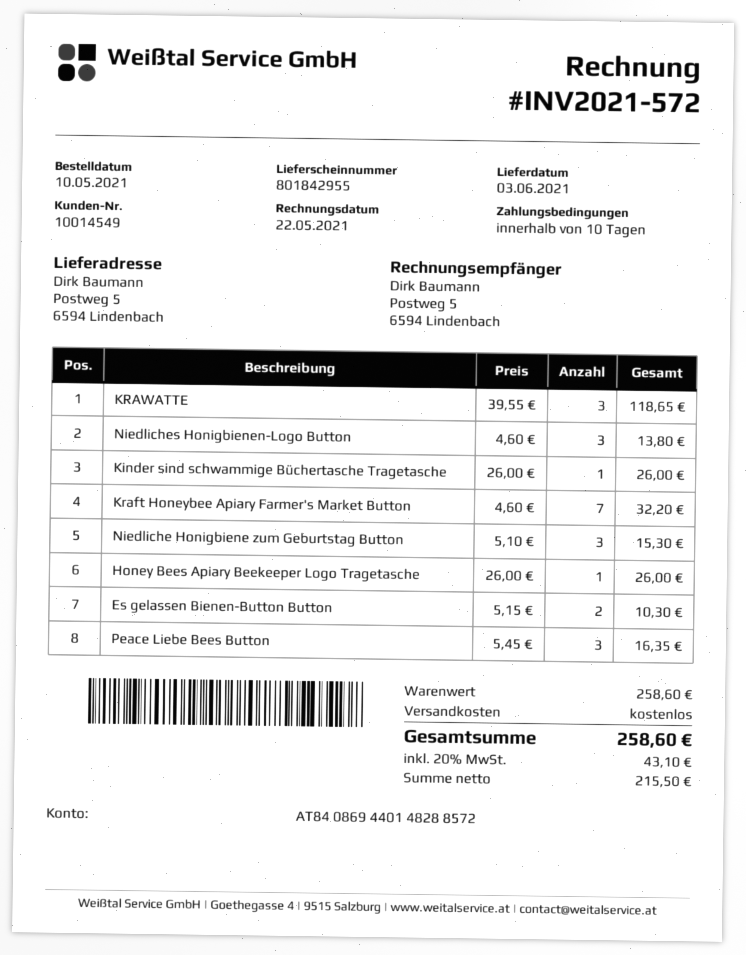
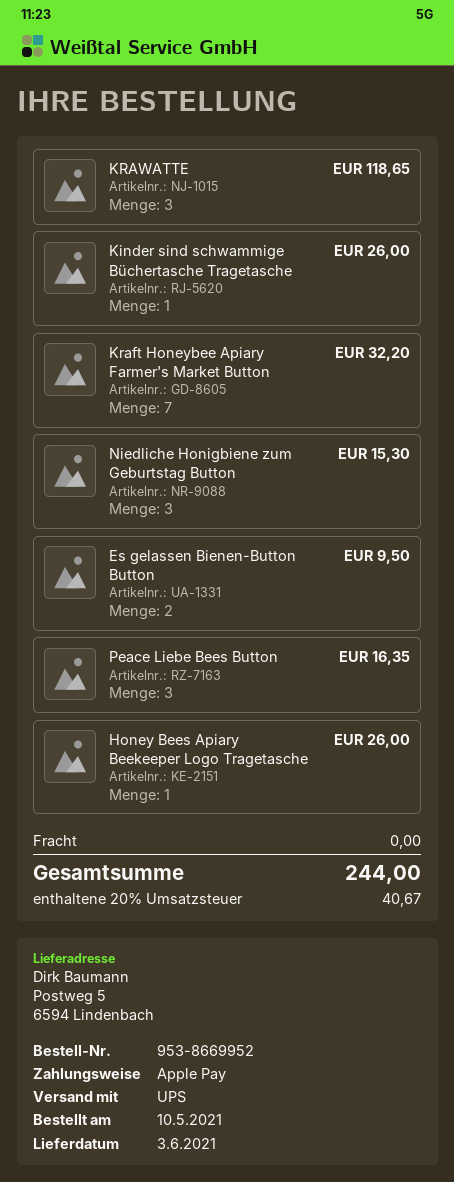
Niedliches Honigbienen-Logo Button: 3 for 13.80 -> none
Es gelassen Bienen-Button Button: 2 for 10.30 -> 2 for 9.50
tax: 20% = 43.10 -> 20% = 40.67
total: 258.60 -> 244.00

